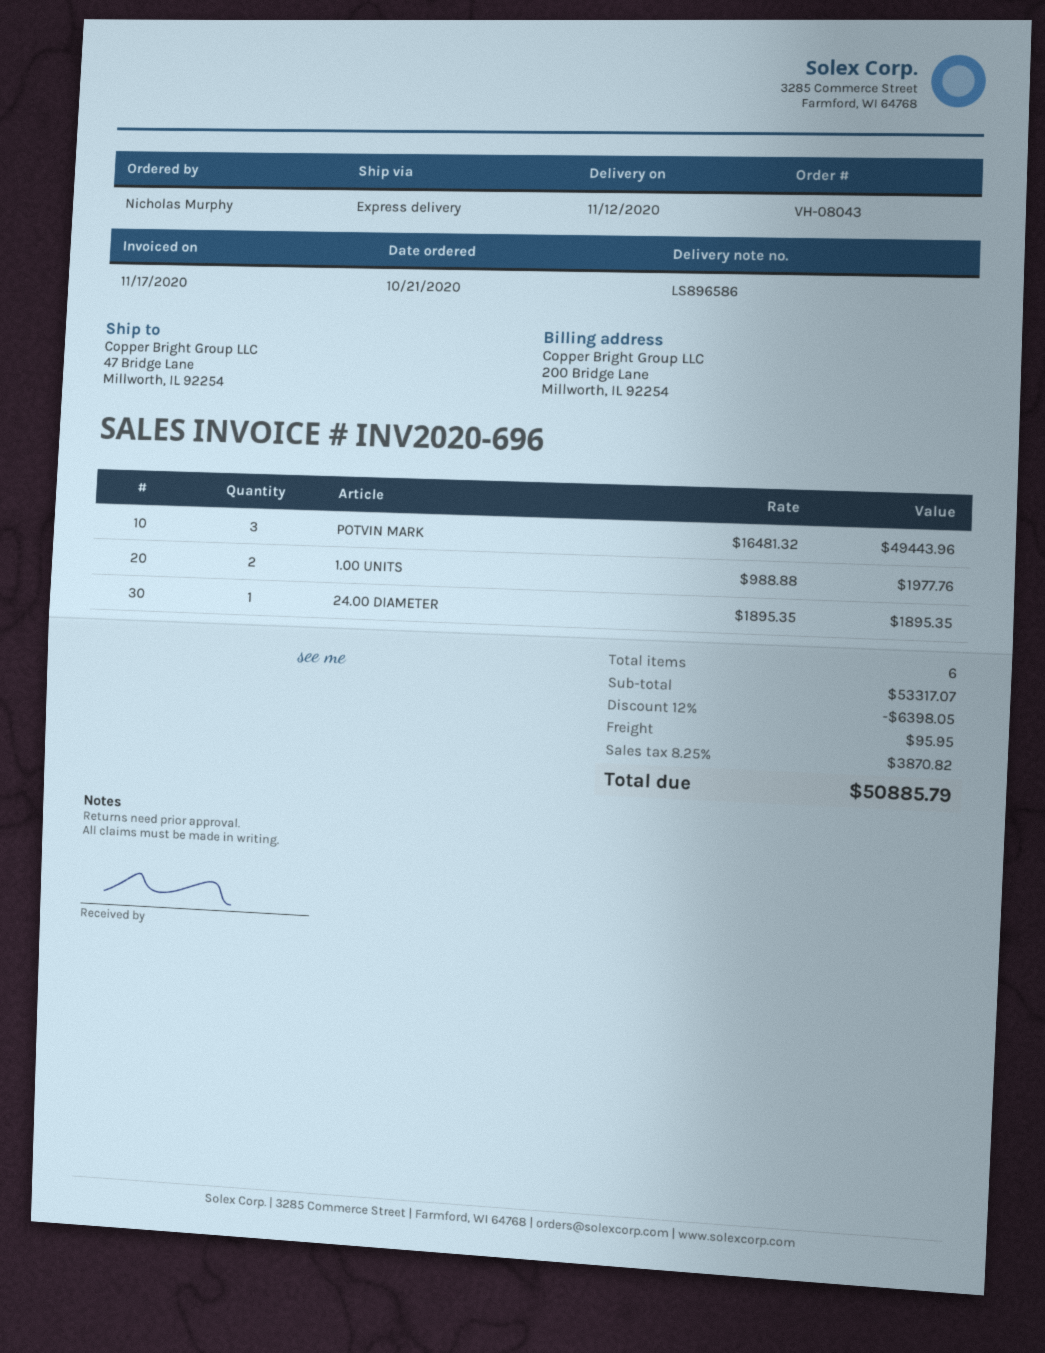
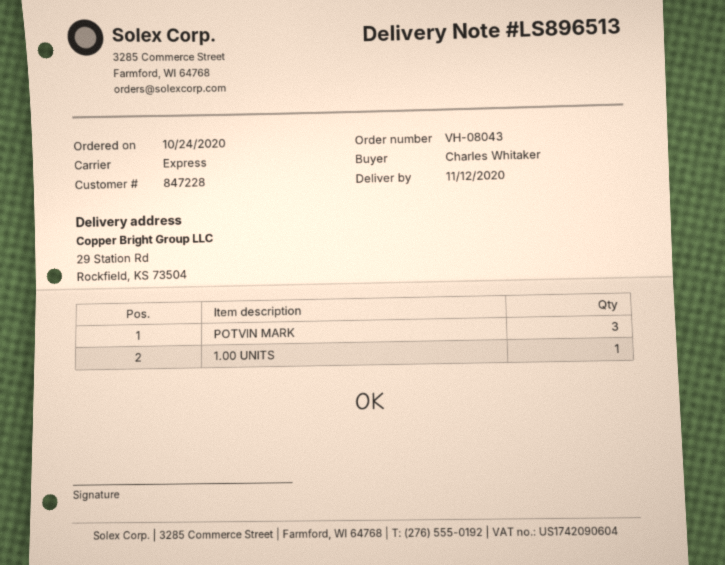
order date: 2020-10-21 -> 2020-10-24
delivery note number: LS896586 -> LS896513
ordered by: Nicholas Murphy -> Charles Whitaker
ship to: 47 Bridge Lane, Millworth, IL 92254 -> 29 Station Rd, Rockfield, KS 73504
1.00 UNITS: 2 -> 1
24.00 DIAMETER: 1 -> none

